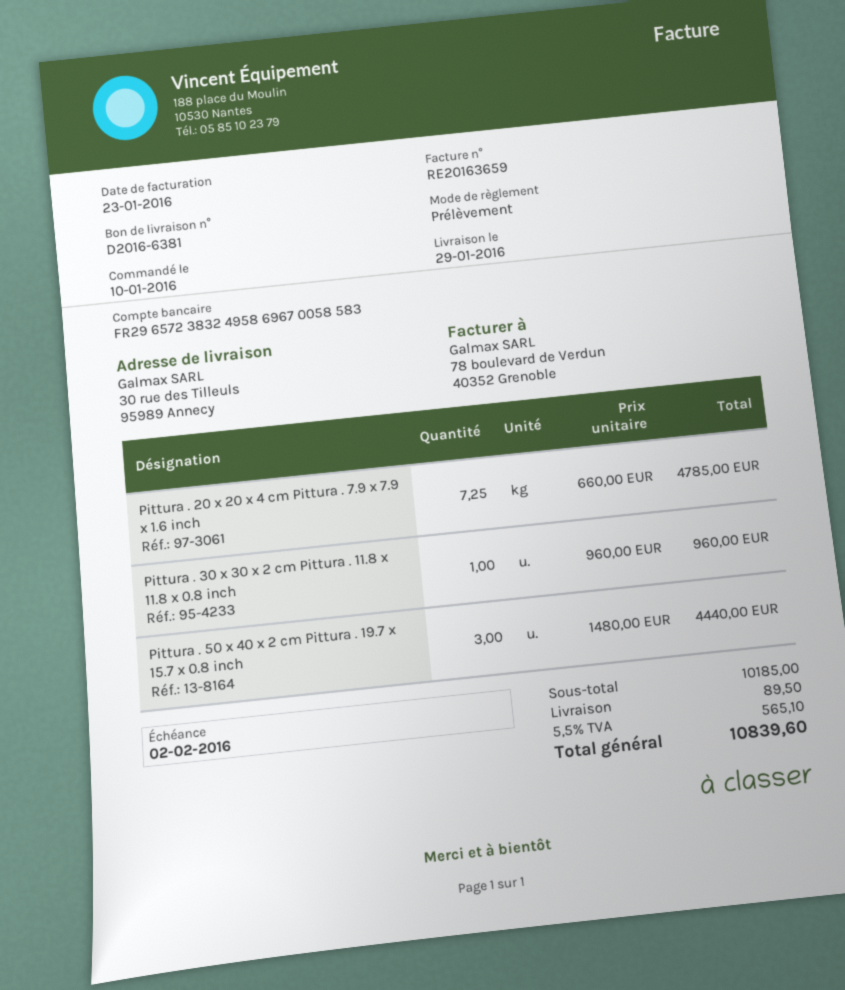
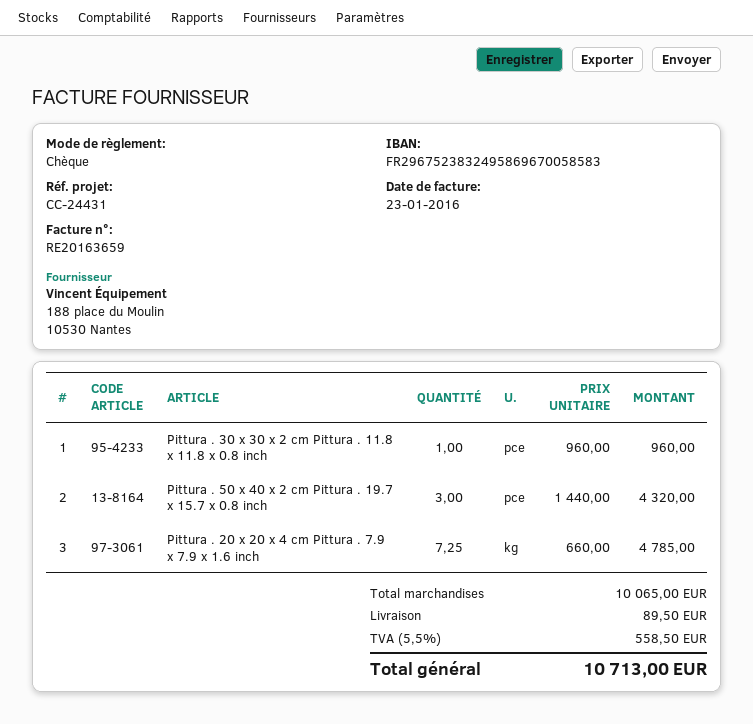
payment method: direct debit -> cheque
bank account: FR2965723832495869670058583 -> FR2967523832495869670058583
Pittura . 50 x 40 x 2 cm Pittura . 19.7 x 15.7 x 0.8 inch: 3 x 1480.00 = 4440.00 -> 3 x 1440.00 = 4320.00
subtotal: 10185.00 -> 10065.00
tax: 5.5% = 565.10 -> 5.5% = 558.50
total: 10839.60 -> 10713.00

